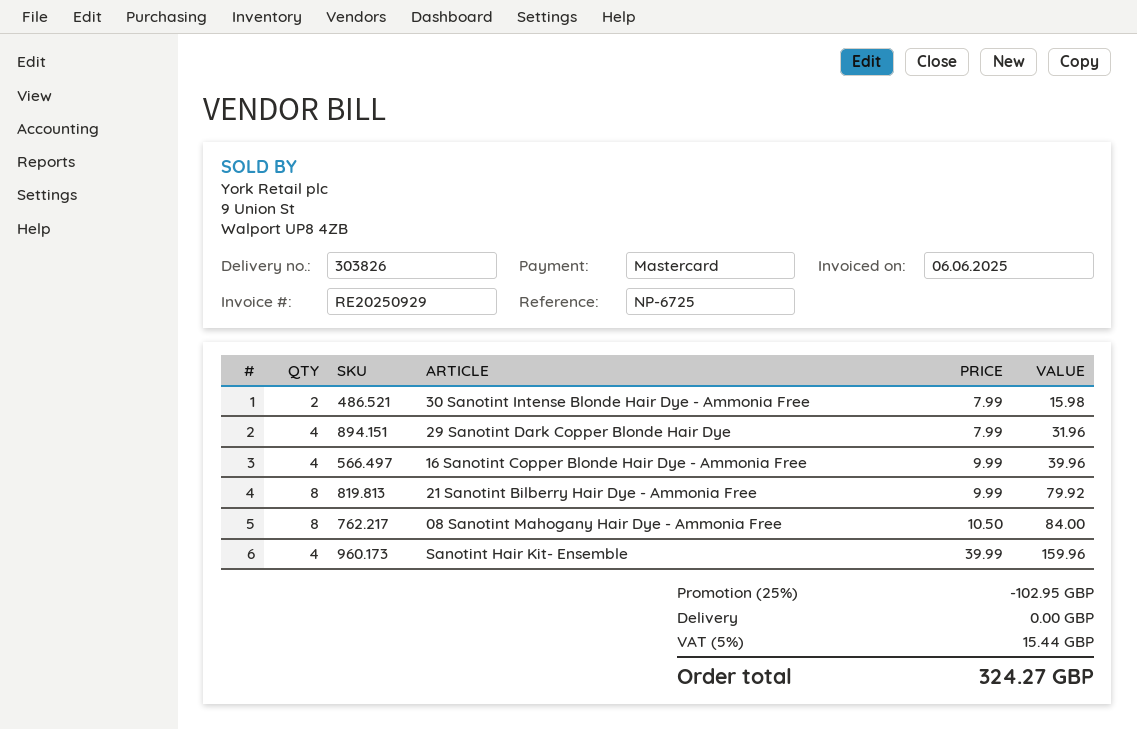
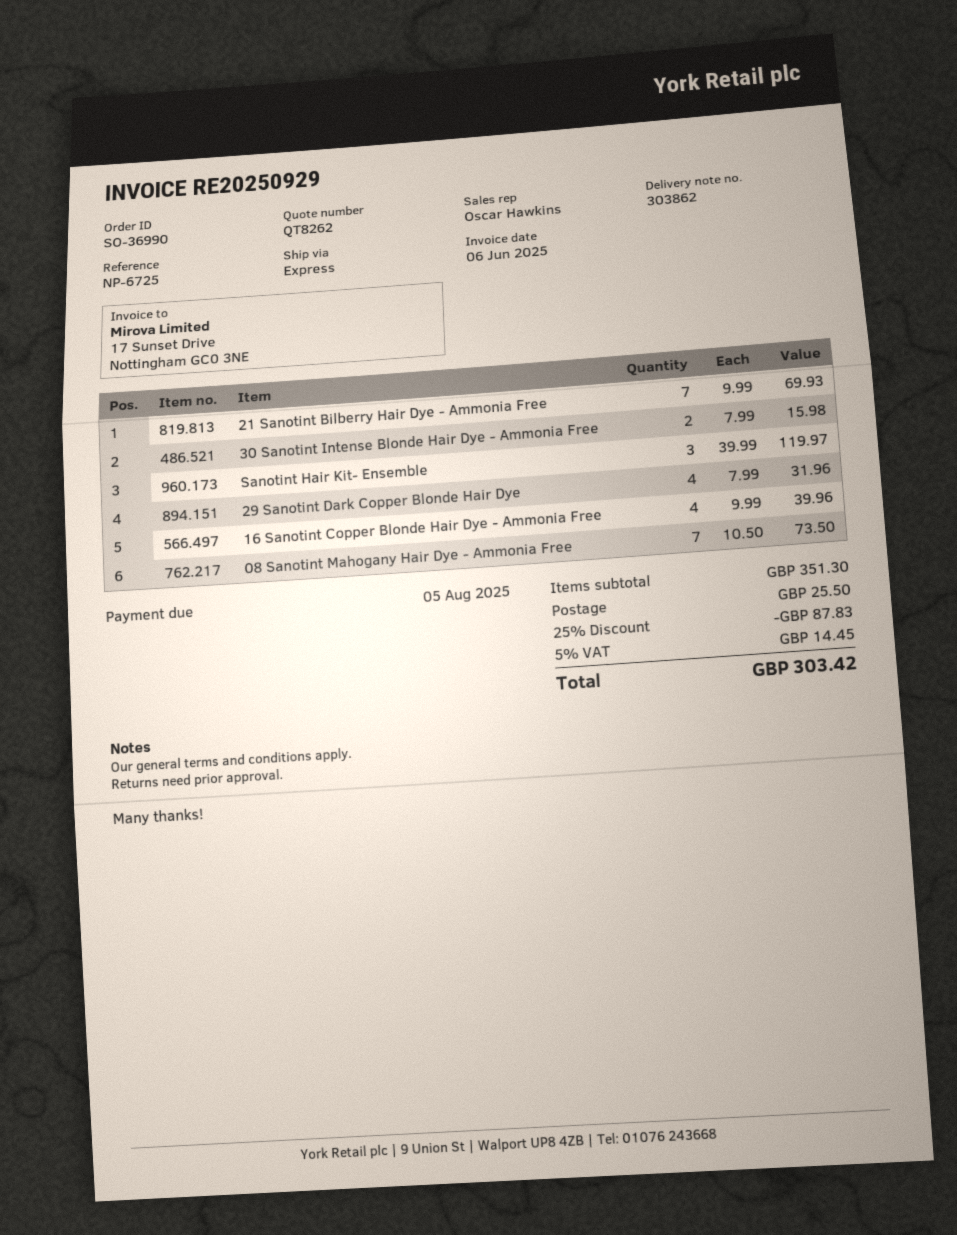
delivery note number: 303826 -> 303862
21 Sanotint Bilberry Hair Dye - Ammonia Free: 8 x 9.99 = 79.92 -> 7 x 9.99 = 69.93
08 Sanotint Mahogany Hair Dye - Ammonia Free: 8 x 10.50 = 84.00 -> 7 x 10.50 = 73.50
Sanotint Hair Kit- Ensemble: 4 x 39.99 = 159.96 -> 3 x 39.99 = 119.97
discount: 25% = 102.95 -> 25% = 87.83
shipping: 0.00 -> 25.50
tax: 5% = 15.44 -> 5% = 14.45
total: 324.27 -> 303.42

